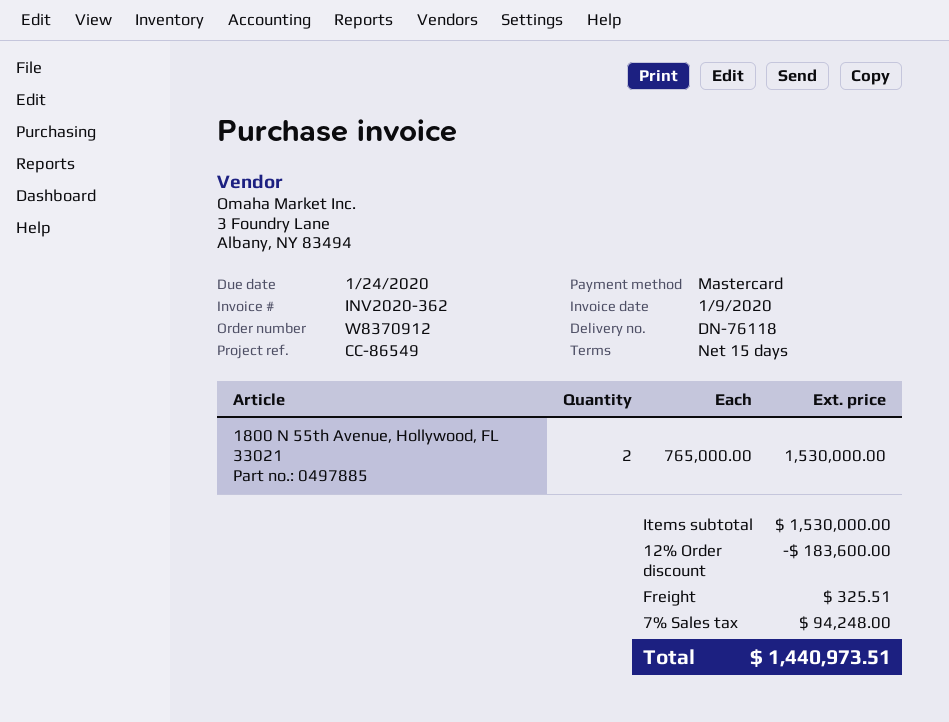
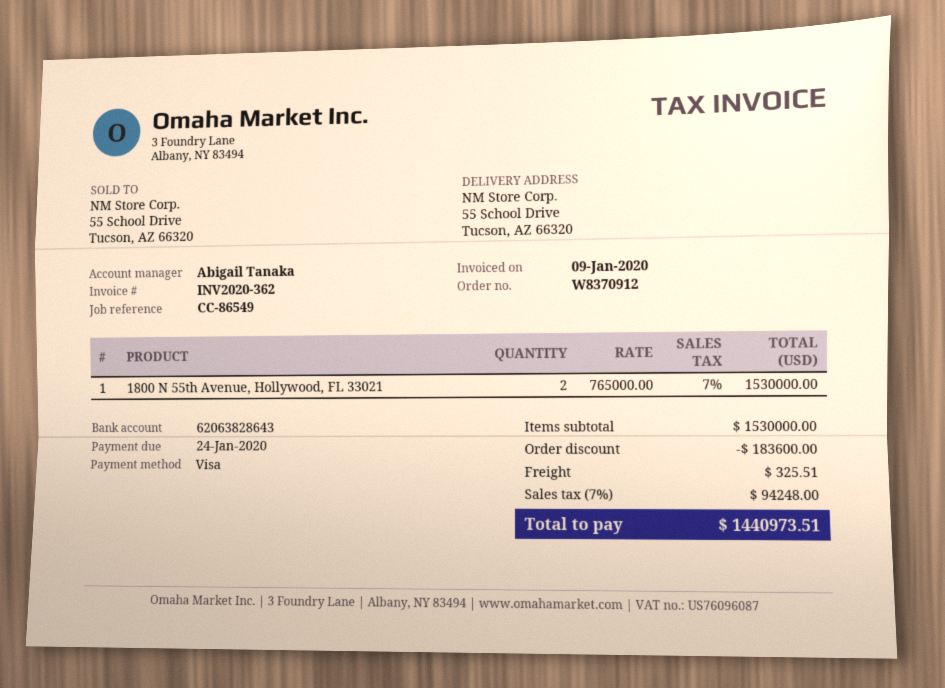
payment method: Mastercard -> Visa

